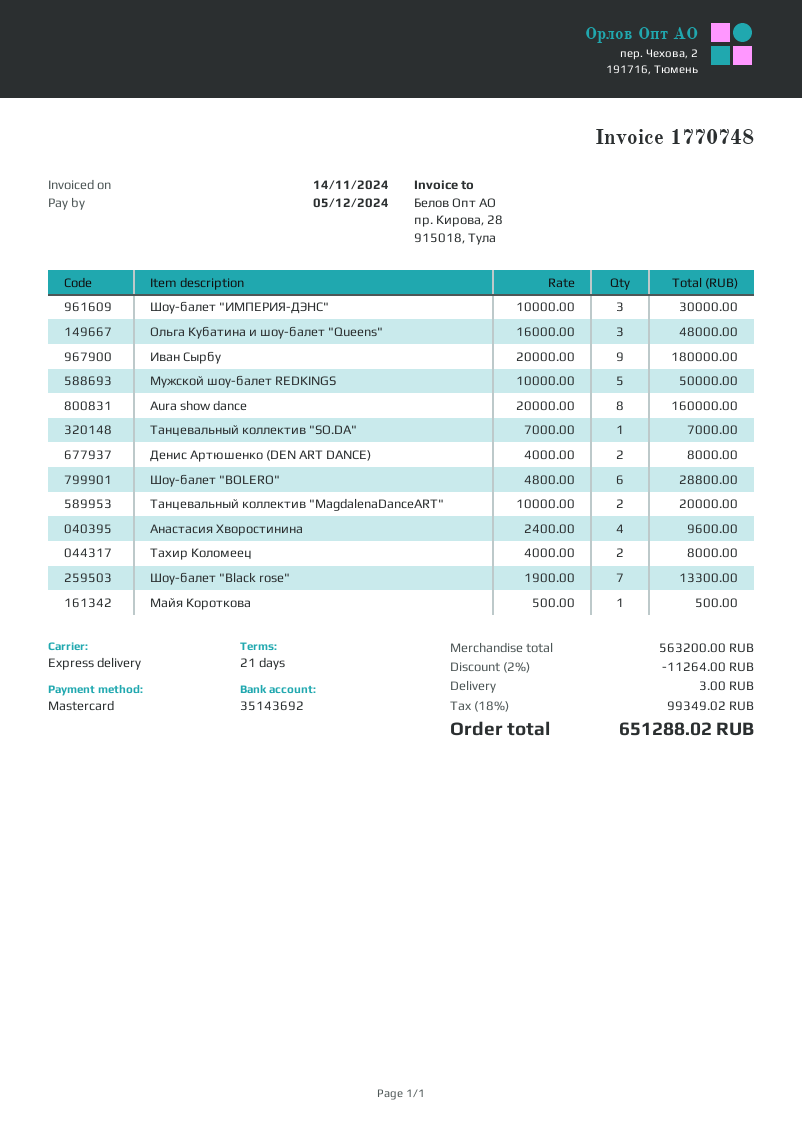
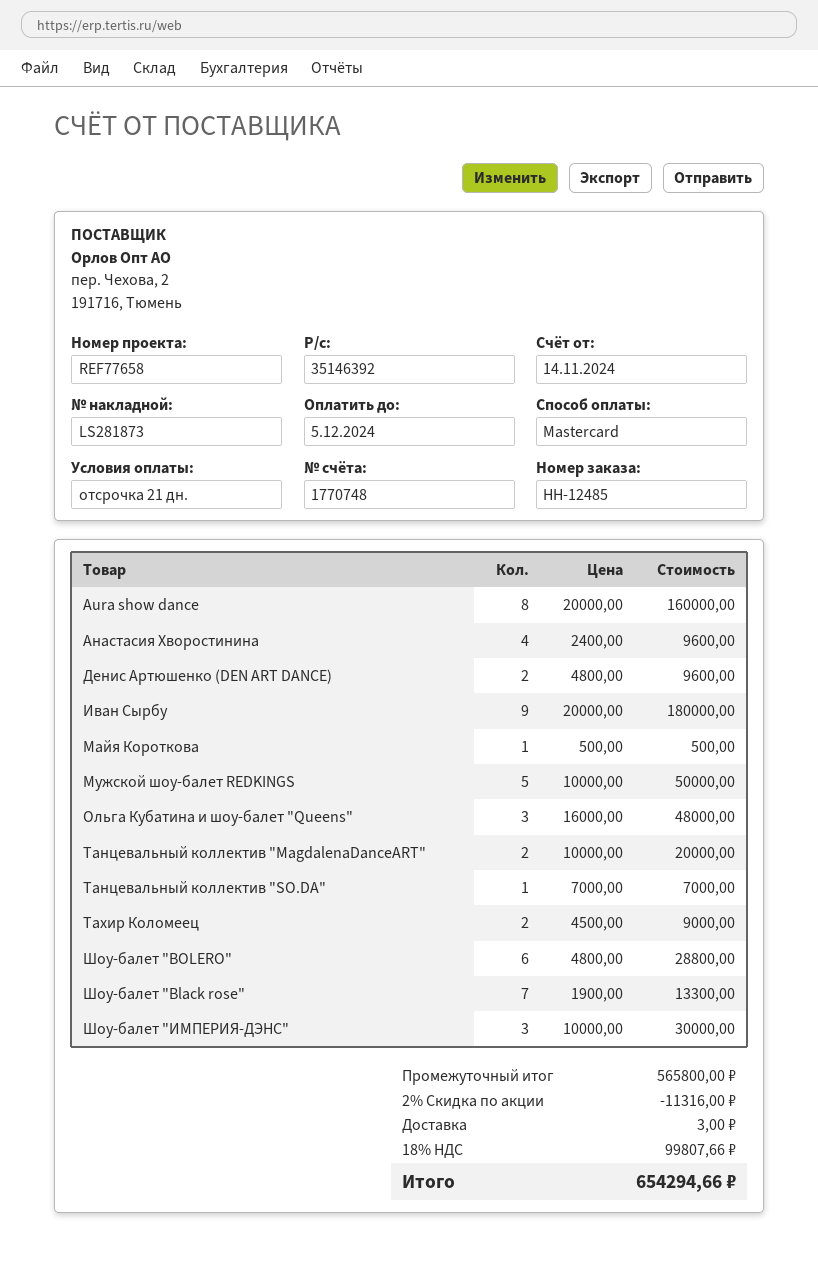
bank account: 35143692 -> 35146392
Денис Артюшенко (DEN ART DANCE): 2 x 4000.00 = 8000.00 -> 2 x 4800.00 = 9600.00
Тахир Коломеец: 2 x 4000.00 = 8000.00 -> 2 x 4500.00 = 9000.00
subtotal: 563200.00 -> 565800.00
discount: 2% = 11264.00 -> 2% = 11316.00
tax: 18% = 99349.02 -> 18% = 99807.66
total: 651288.02 -> 654294.66

